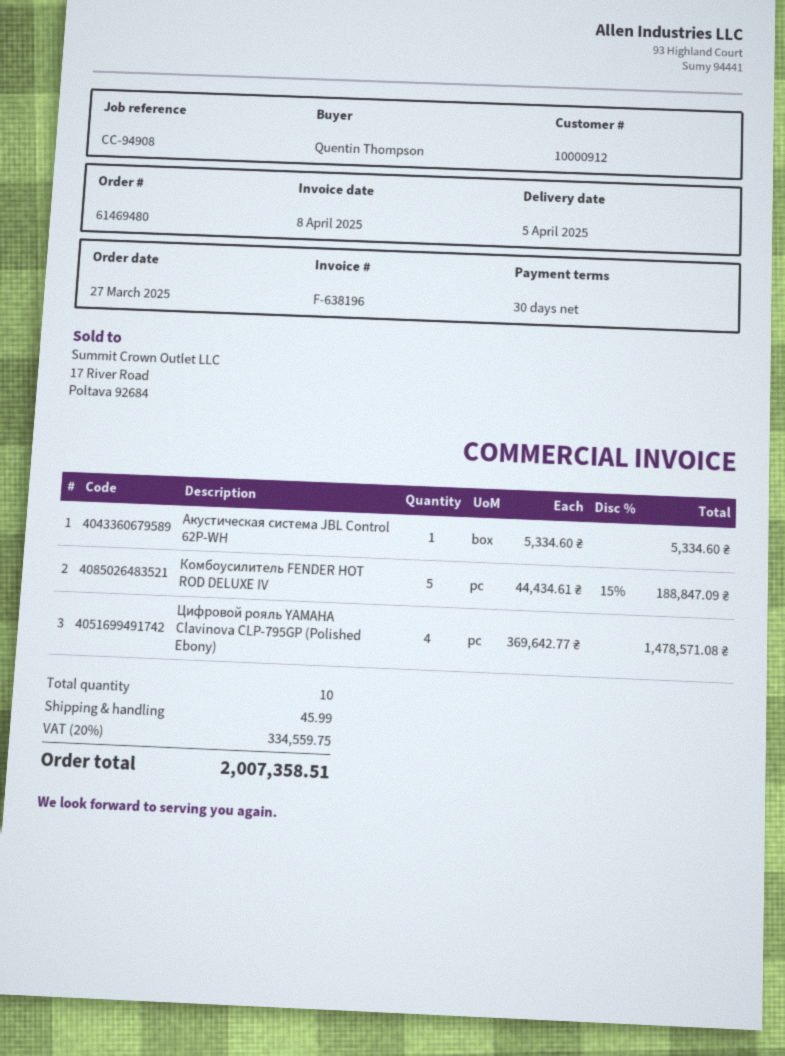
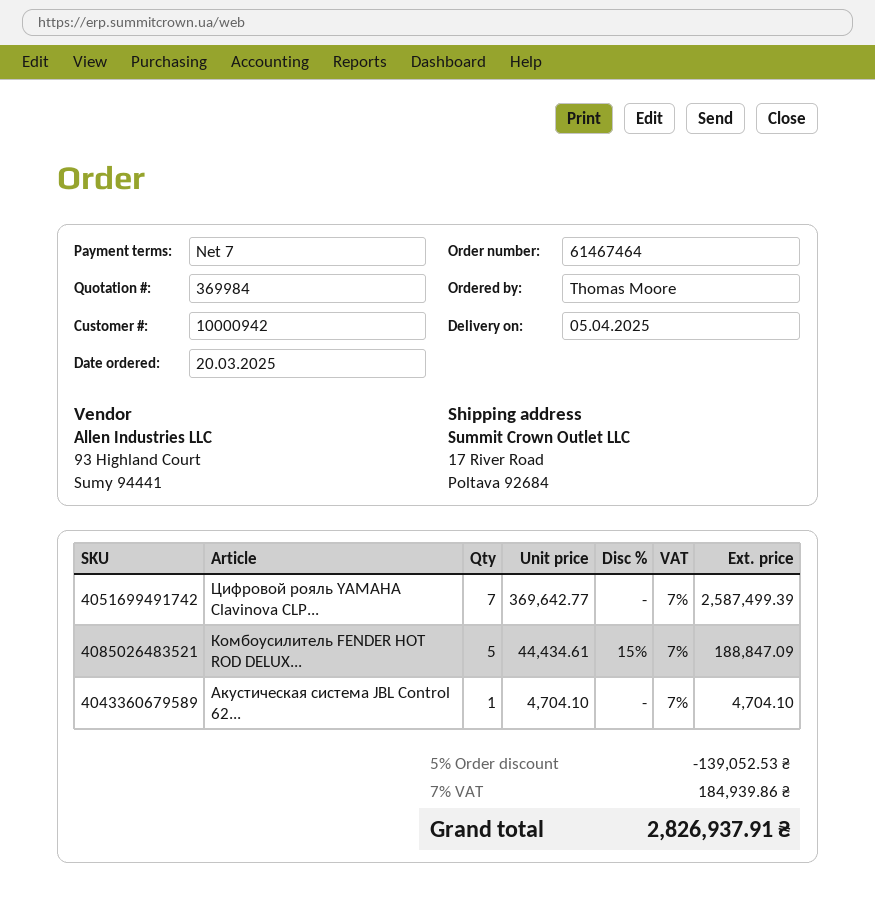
order number: 61469480 -> 61467464
order date: 2025-03-27 -> 2025-03-20
payment terms: 30 days -> 7 days
customer number: 10000912 -> 10000942
ordered by: Quentin Thompson -> Thomas Moore
Акустическая система JBL Control 62P-WH: 1 x 5334.60 = 5334.60 -> 1 x 4704.10 = 4704.10
Цифровой рояль YAMAHA Clavinova CLP-795GP (Polished Ebony): 4 x 369642.77 = 1478571.08 -> 7 x 369642.77 = 2587499.39
discount: none -> 5% = 139052.53
shipping: 45.99 -> none
tax: 20% = 334559.75 -> 7% = 184939.86
total: 2007358.51 -> 2826937.91

